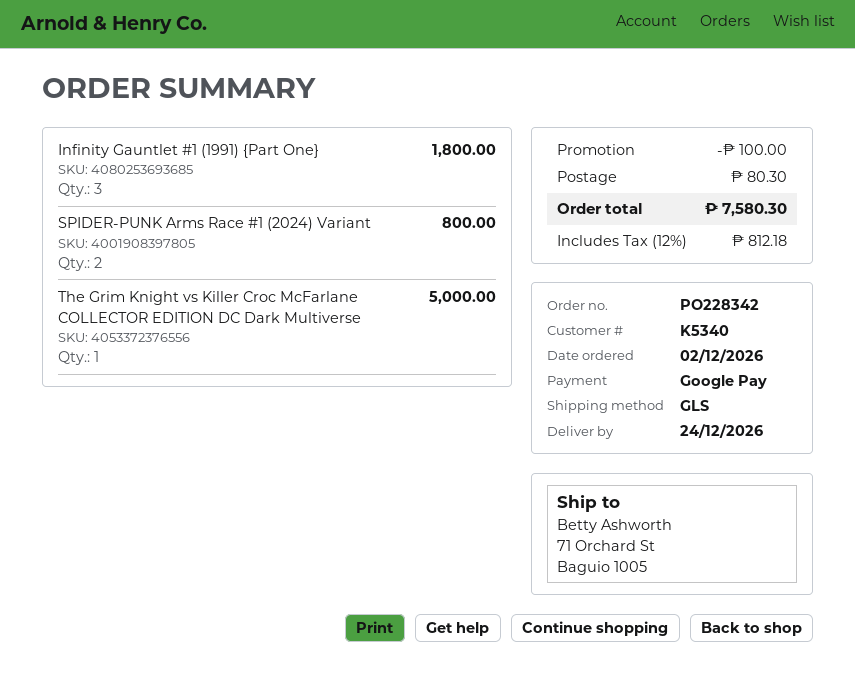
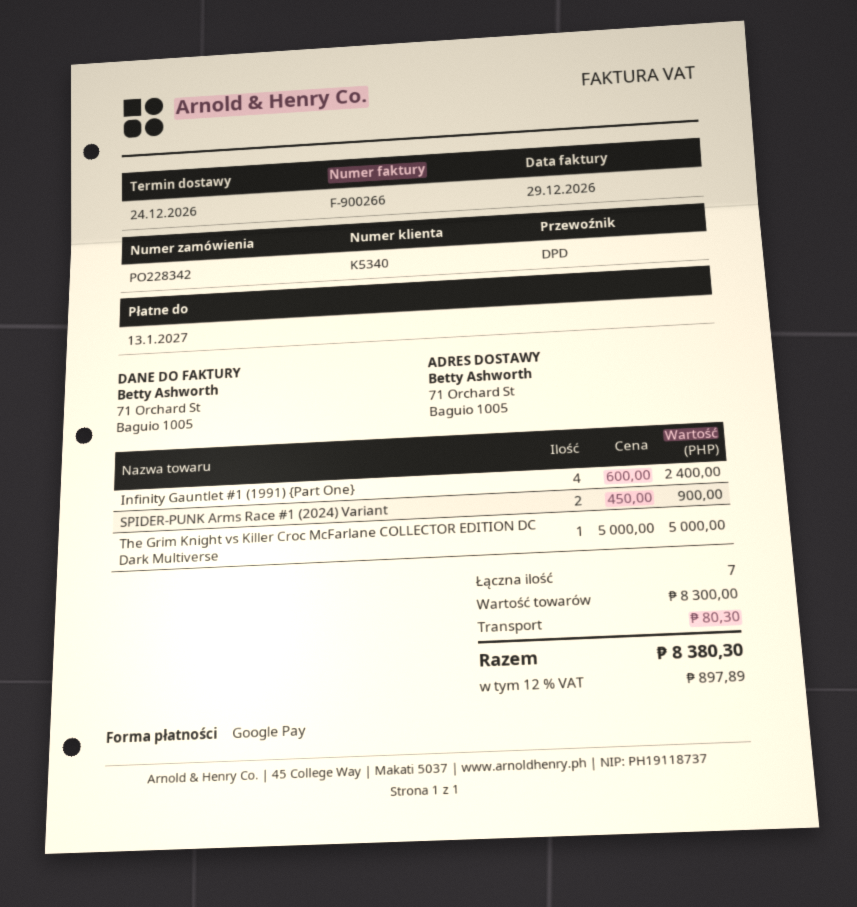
shipping method: GLS -> DPD
Infinity Gauntlet #1 (1991) {Part One}: 3 for 1800.00 -> 4 for 2400.00
SPIDER-PUNK Arms Race #1 (2024) Variant: 2 for 800.00 -> 2 for 900.00
discount: 100.00 -> none
tax: 12% = 812.18 -> 12% = 897.89
total: 7580.30 -> 8380.30

